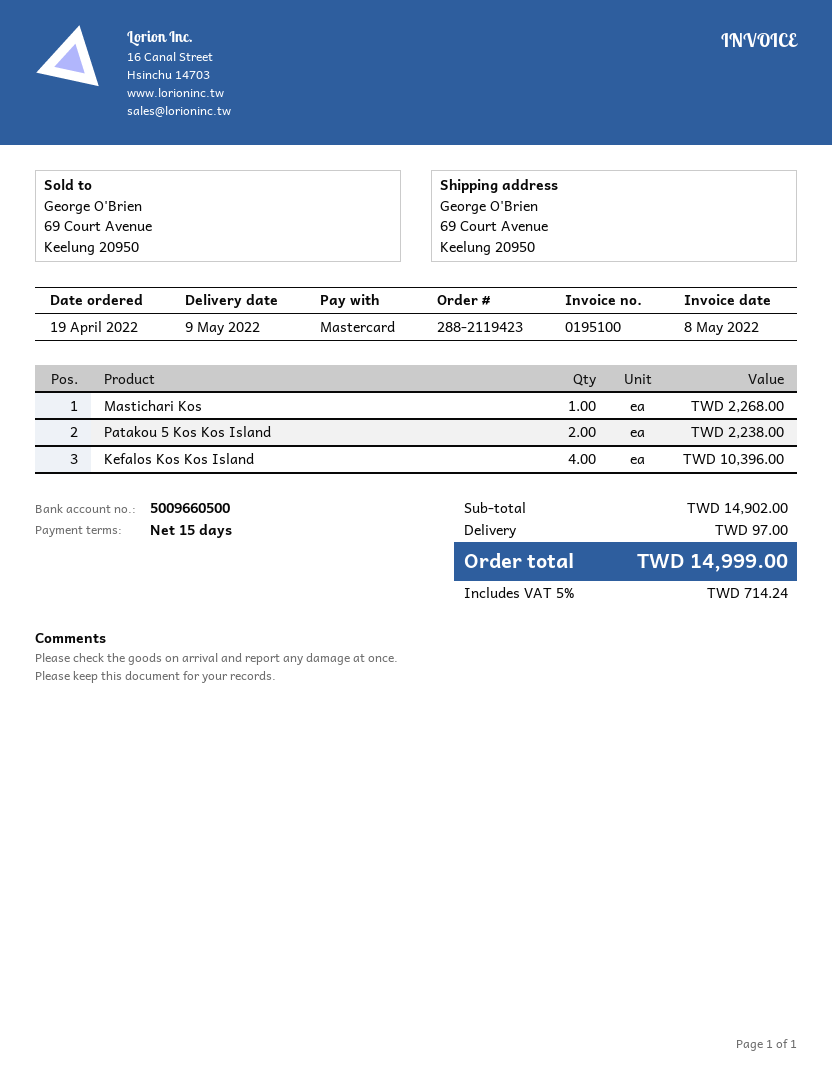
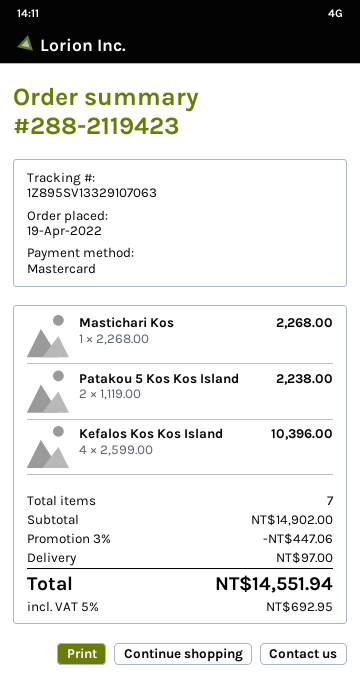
discount: none -> 3% = 447.06
tax: 5% = 714.24 -> 5% = 692.95
total: 14999.00 -> 14551.94

